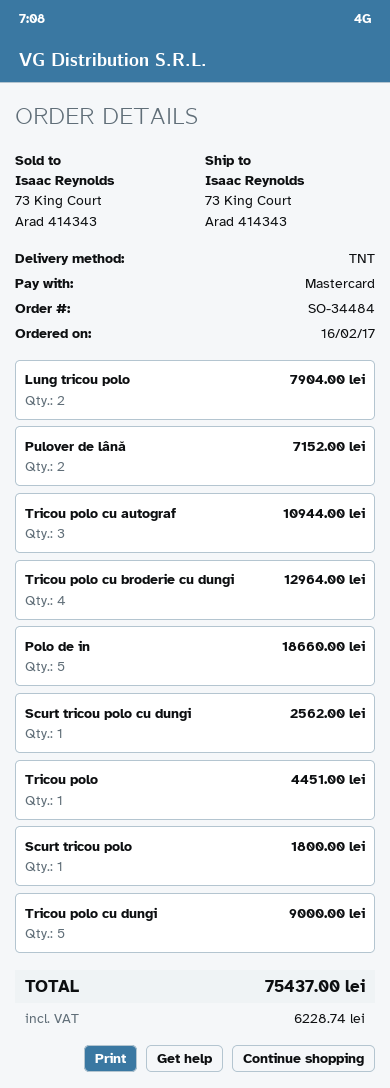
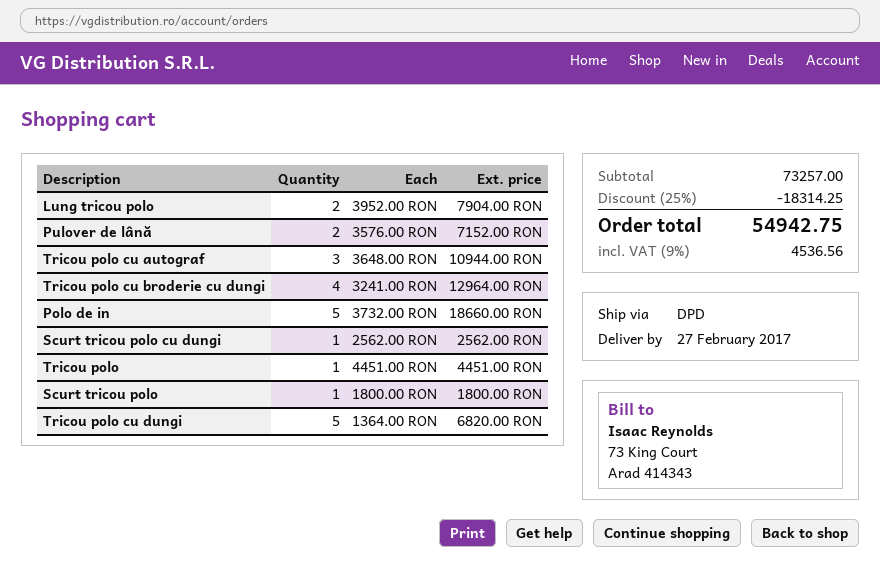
shipping method: TNT -> DPD
Tricou polo cu dungi: 5 for 9000.00 -> 5 for 6820.00
discount: none -> 25% = 18314.25
tax: 6228.74 -> 4536.56
total: 75437.00 -> 54942.75

